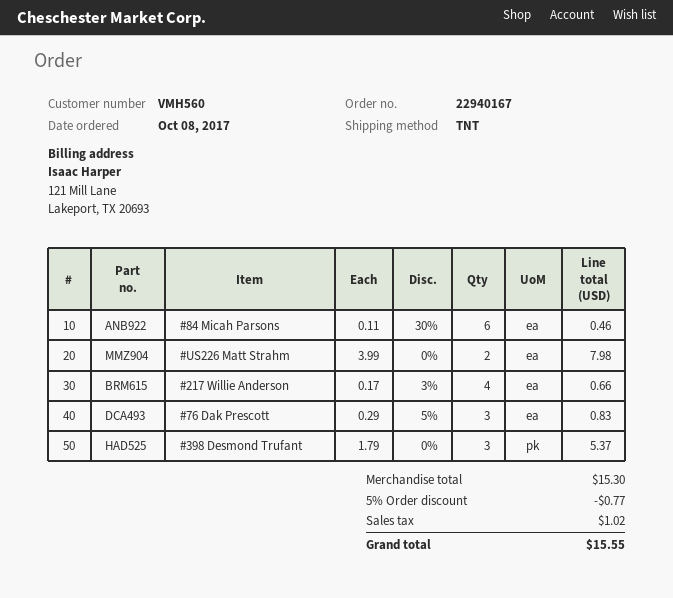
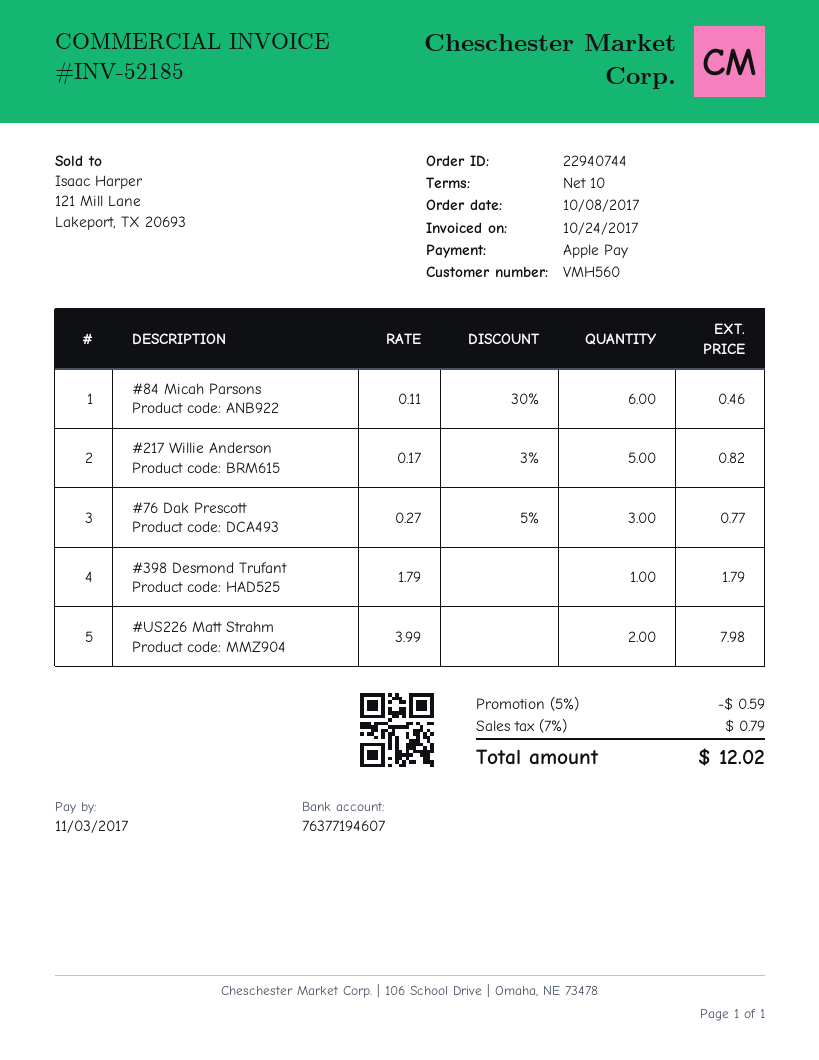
order number: 22940167 -> 22940744
#217 Willie Anderson: 4 x 0.17 - 3% = 0.66 -> 5 x 0.17 - 3% = 0.82
#76 Dak Prescott: 3 x 0.29 - 5% = 0.83 -> 3 x 0.27 - 5% = 0.77
#398 Desmond Trufant: 3 x 1.79 = 5.37 -> 1 x 1.79 = 1.79
discount: 5% = 0.77 -> 5% = 0.59
tax: 1.02 -> 0.79
total: 15.55 -> 12.02

